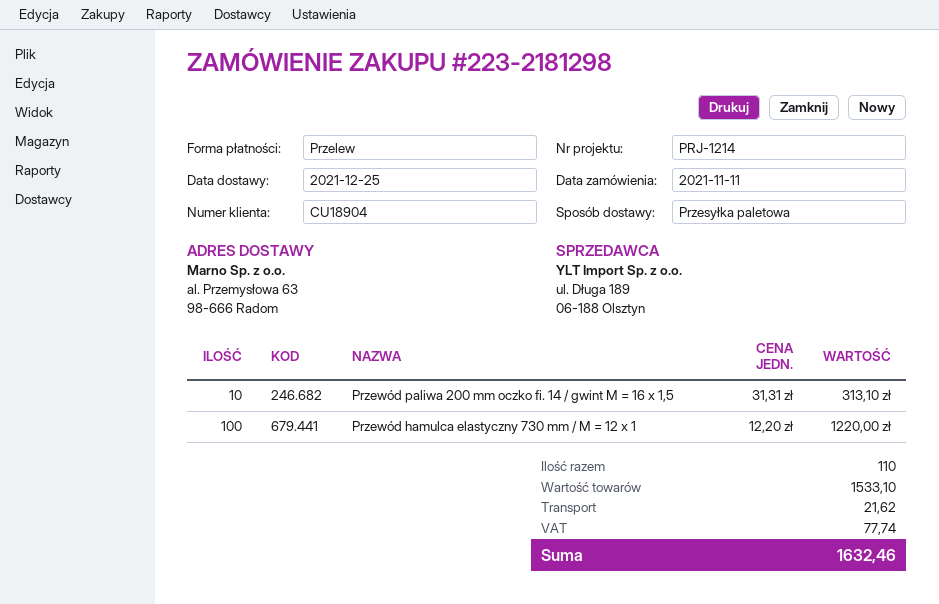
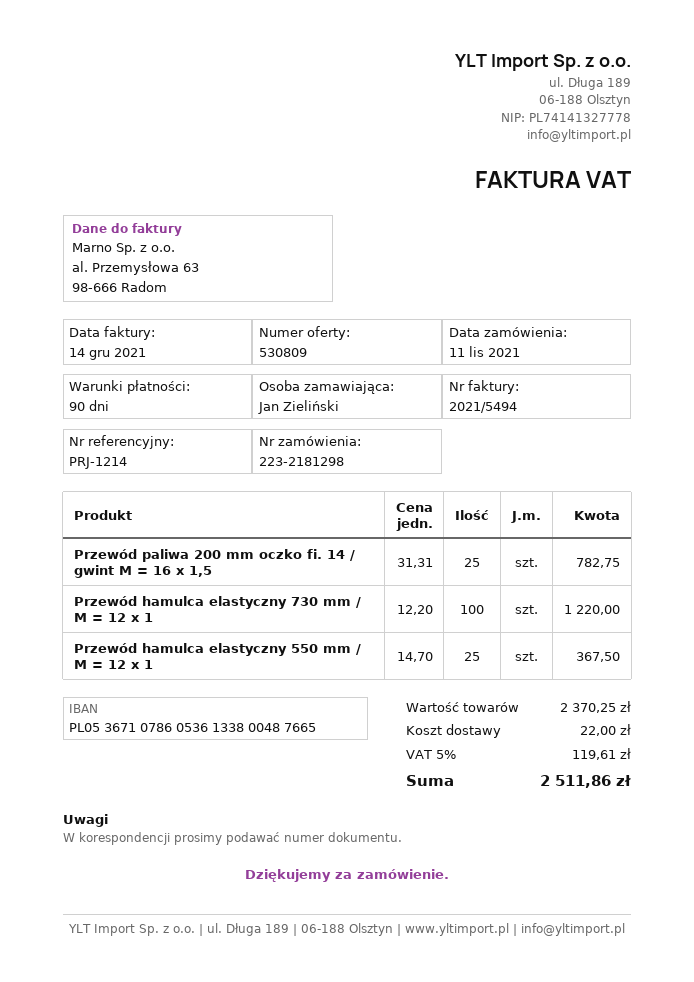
Przewód paliwa 200 mm oczko fi. 14 / gwint M = 16 x 1,5: 10 x 31.31 = 313.10 -> 25 x 31.31 = 782.75
Przewód hamulca elastyczny 550 mm / M = 12 x 1: none -> 25 x 14.70 = 367.50
subtotal: 1533.10 -> 2370.25
shipping: 21.62 -> 22.00
tax: 77.74 -> 119.61
total: 1632.46 -> 2511.86

